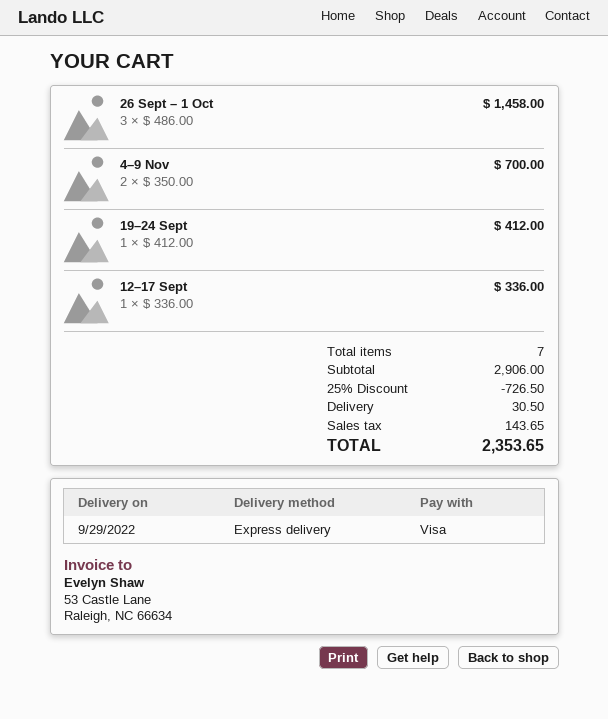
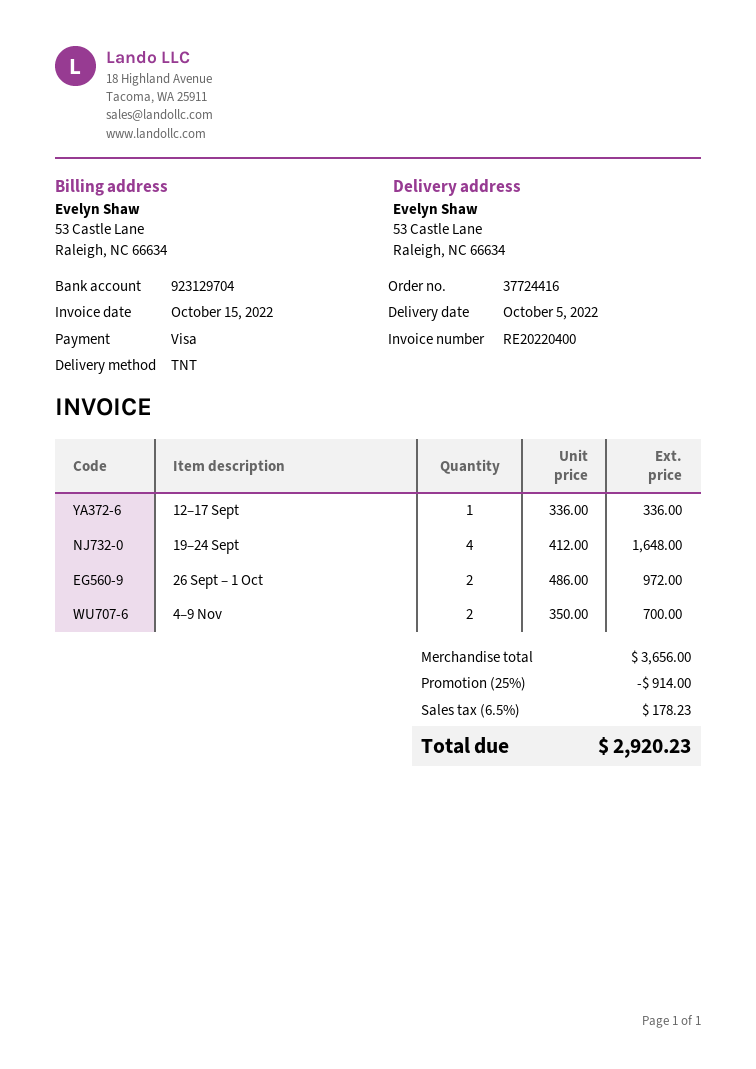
delivery date: 2022-09-29 -> 2022-10-05
shipping method: express -> TNT
26 Sept – 1 Oct: 3 x 486.00 = 1458.00 -> 2 x 486.00 = 972.00
19–24 Sept: 1 x 412.00 = 412.00 -> 4 x 412.00 = 1648.00
subtotal: 2906.00 -> 3656.00
discount: 25% = 726.50 -> 25% = 914.00
shipping: 30.50 -> none
tax: 143.65 -> 178.23
total: 2353.65 -> 2920.23

